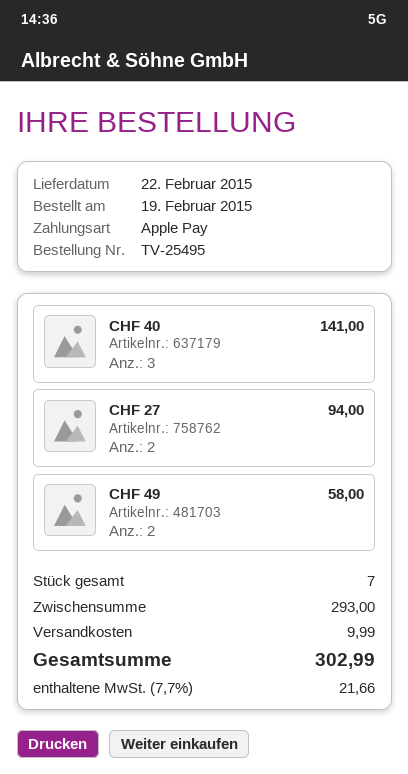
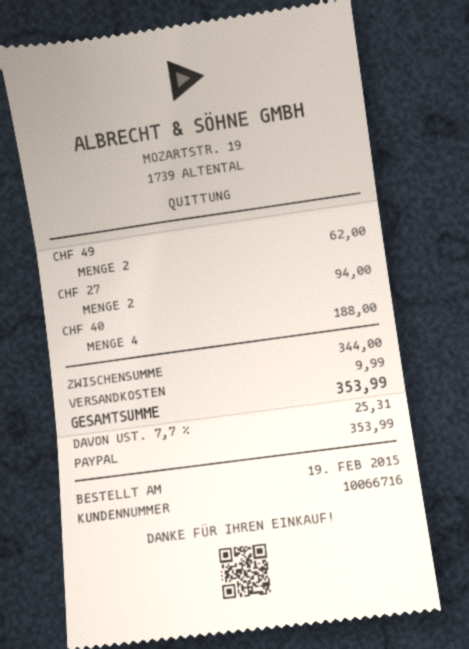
payment method: Apple Pay -> PayPal
CHF 40: 3 for 141.00 -> 4 for 188.00
CHF 49: 2 for 58.00 -> 2 for 62.00
subtotal: 293.00 -> 344.00
tax: 7.7% = 21.66 -> 7.7% = 25.31
total: 302.99 -> 353.99

